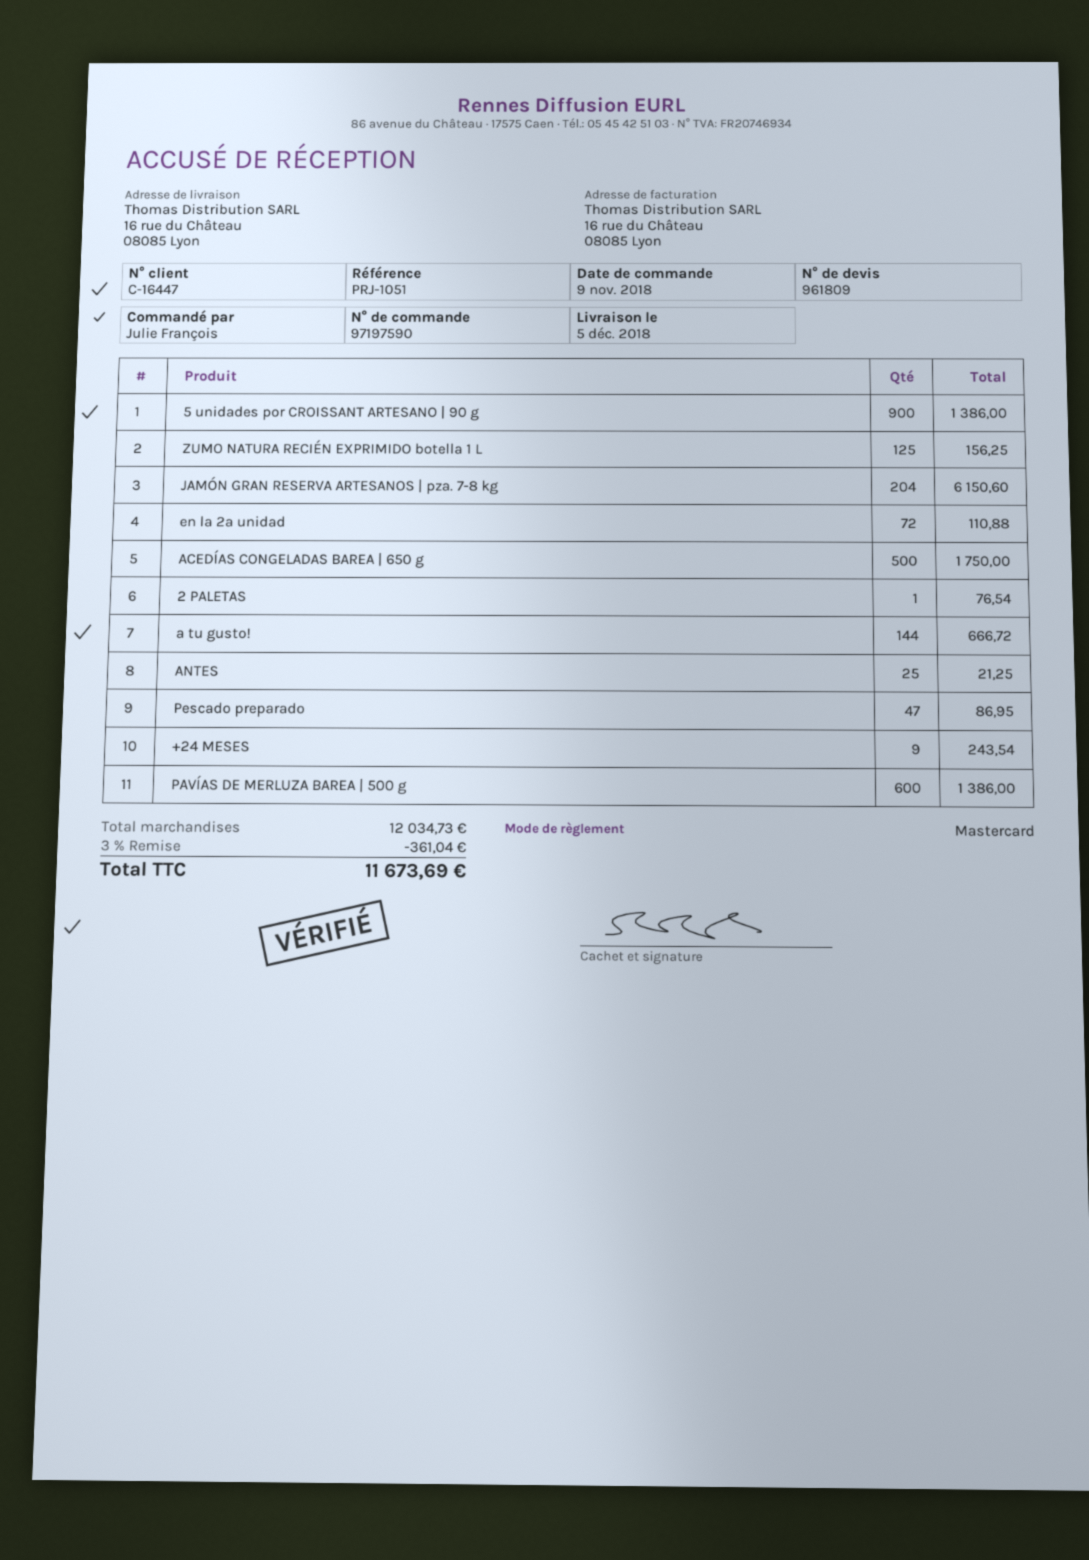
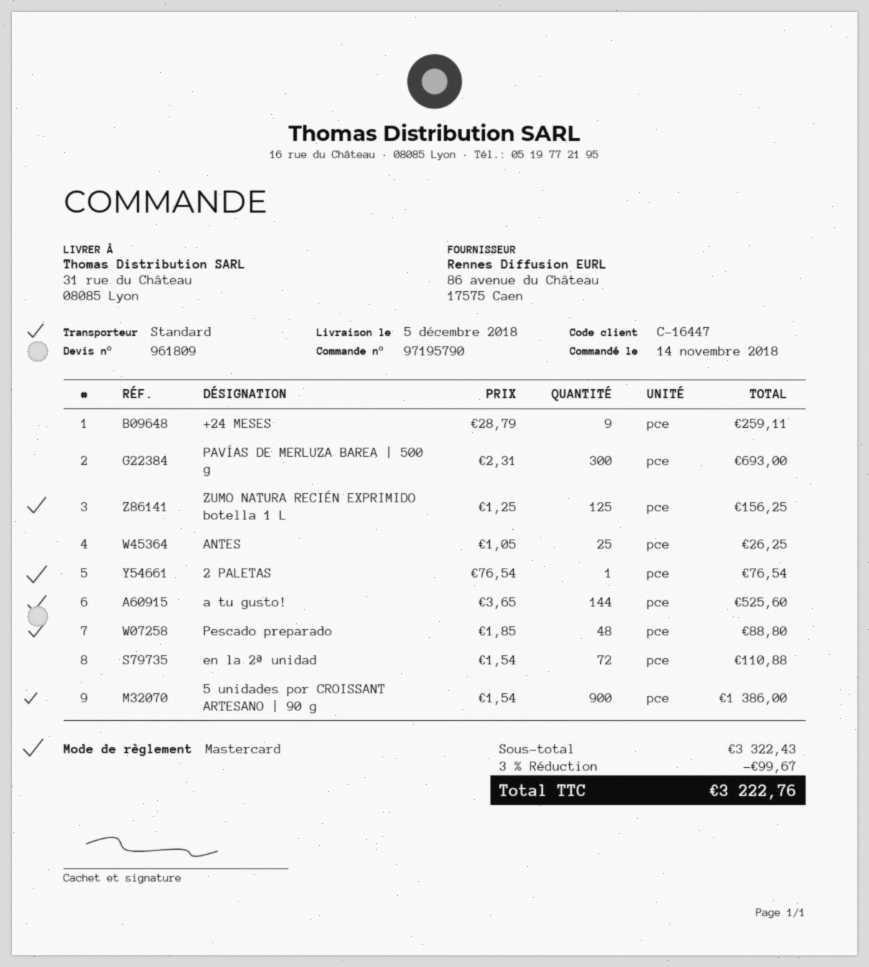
order number: 97197590 -> 97195790
order date: 2018-11-09 -> 2018-11-14
ship to: 16 rue du Château, 08085 Lyon -> 31 rue du Château, 08085 Lyon
JAMÓN GRAN RESERVA ARTESANOS | pza. 7-8 kg: 204 for 6150.60 -> none
ACEDÍAS CONGELADAS BAREA | 650 g: 500 for 1750.00 -> none
a tu gusto!: 144 for 666.72 -> 144 for 525.60
ANTES: 25 for 21.25 -> 25 for 26.25
Pescado preparado: 47 for 86.95 -> 48 for 88.80
+24 MESES: 9 for 243.54 -> 9 for 259.11
PAVÍAS DE MERLUZA BAREA | 500 g: 600 for 1386.00 -> 300 for 693.00
subtotal: 12034.73 -> 3322.43
discount: 3% = 361.04 -> 3% = 99.67
total: 11673.69 -> 3222.76

